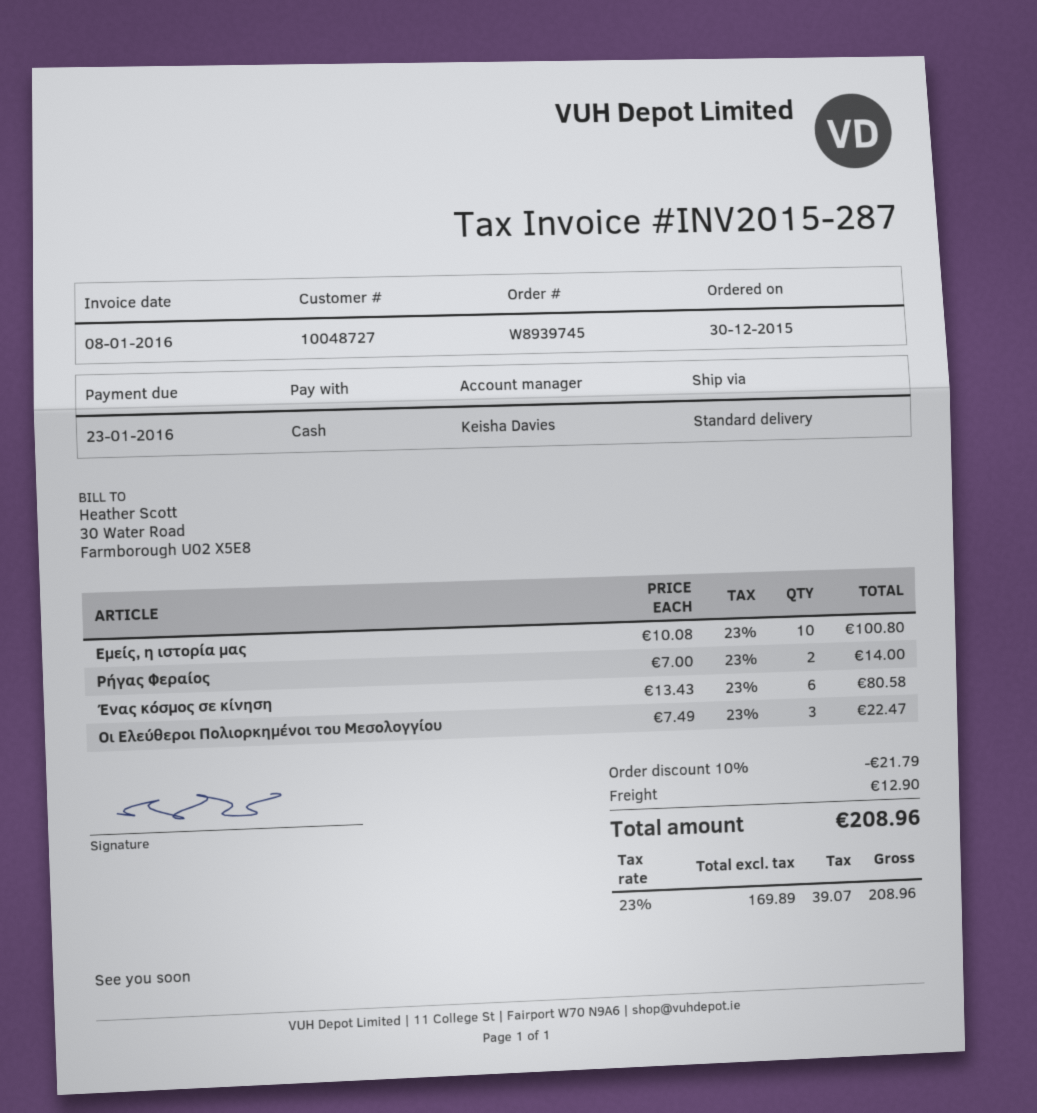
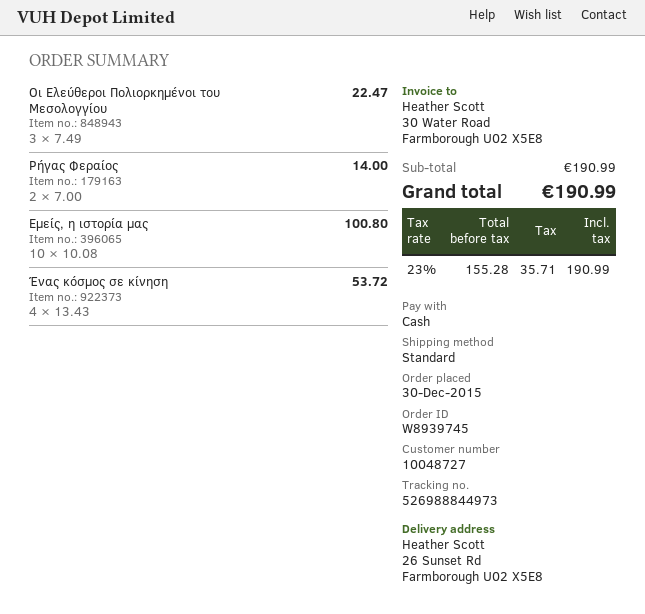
Ένας κόσμος σε κίνηση: 6 x 13.43 = 80.58 -> 4 x 13.43 = 53.72
discount: 10% = 21.79 -> none
shipping: 12.90 -> none
net: 169.89 -> 155.28
tax: 23% = 39.07 -> 23% = 35.71
total: 208.96 -> 190.99

